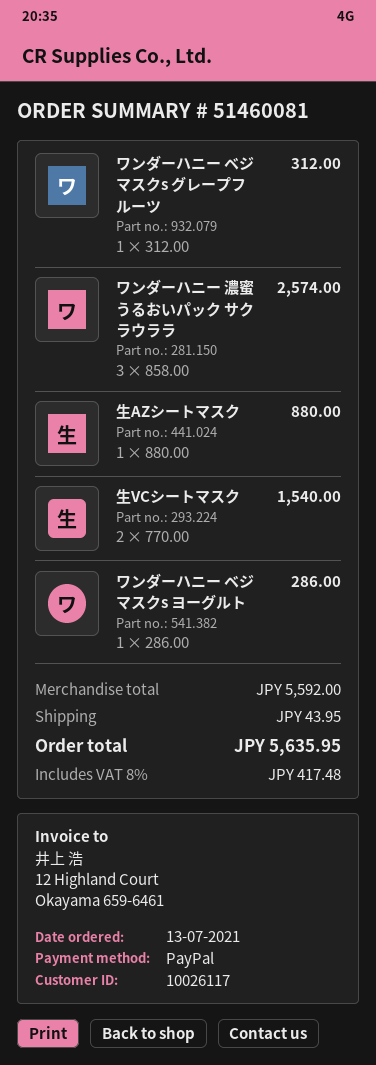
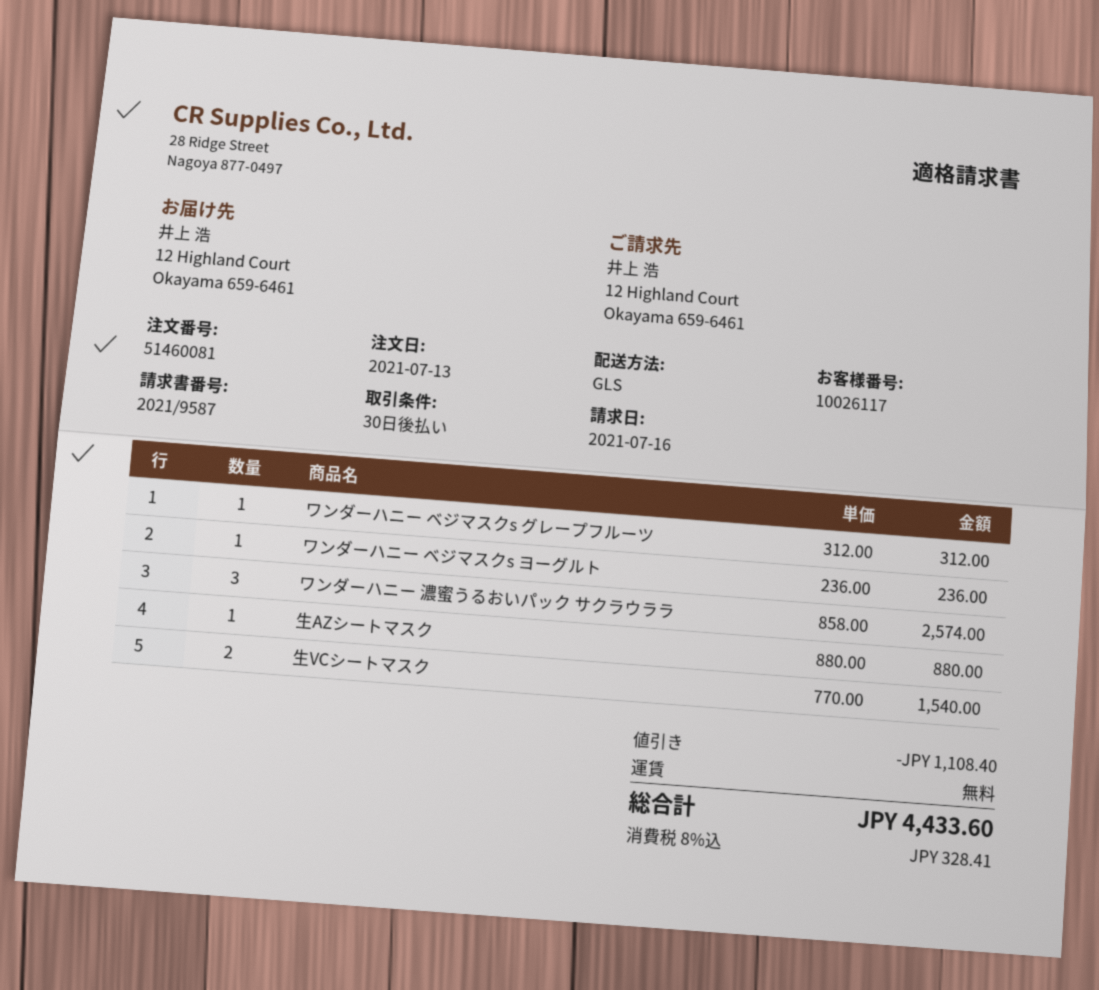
ワンダーハニー ベジマスクs ヨーグルト: 1 x 286.00 = 286.00 -> 1 x 236.00 = 236.00
discount: none -> 1108.40
shipping: 43.95 -> 0.00
tax: 8% = 417.48 -> 8% = 328.41
total: 5635.95 -> 4433.60

